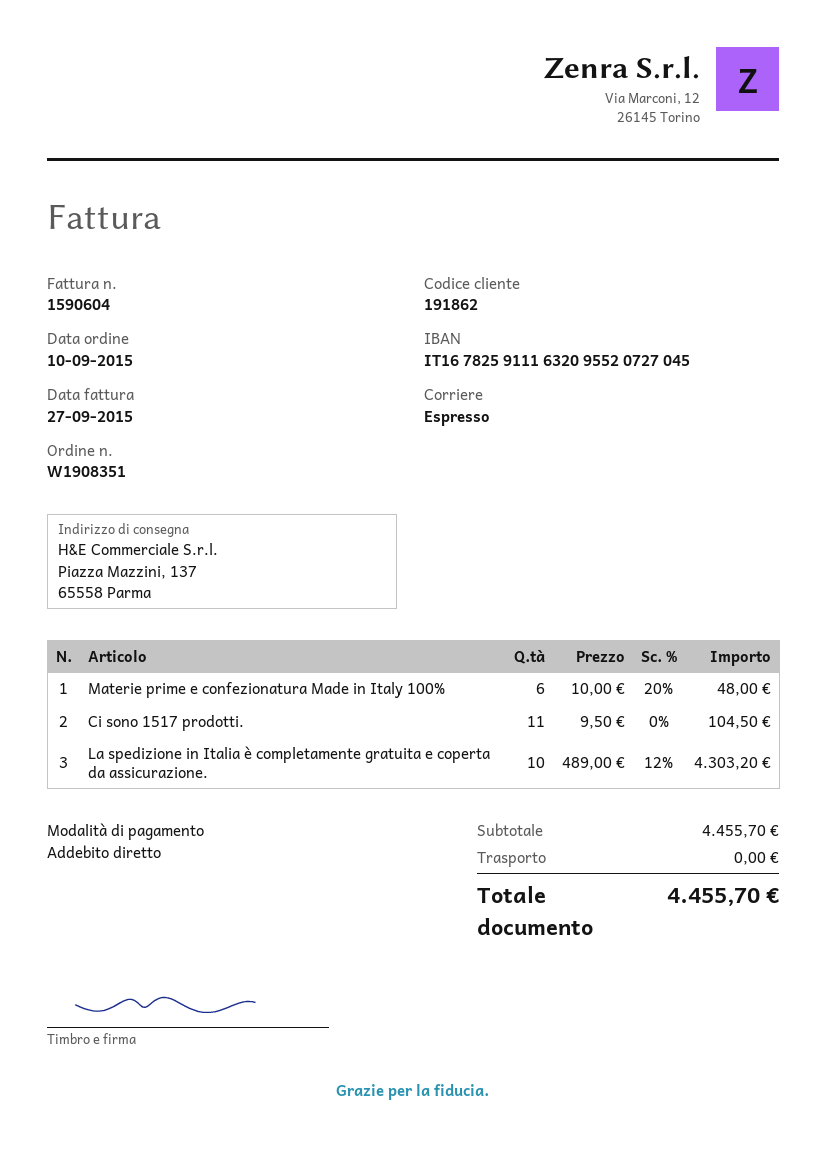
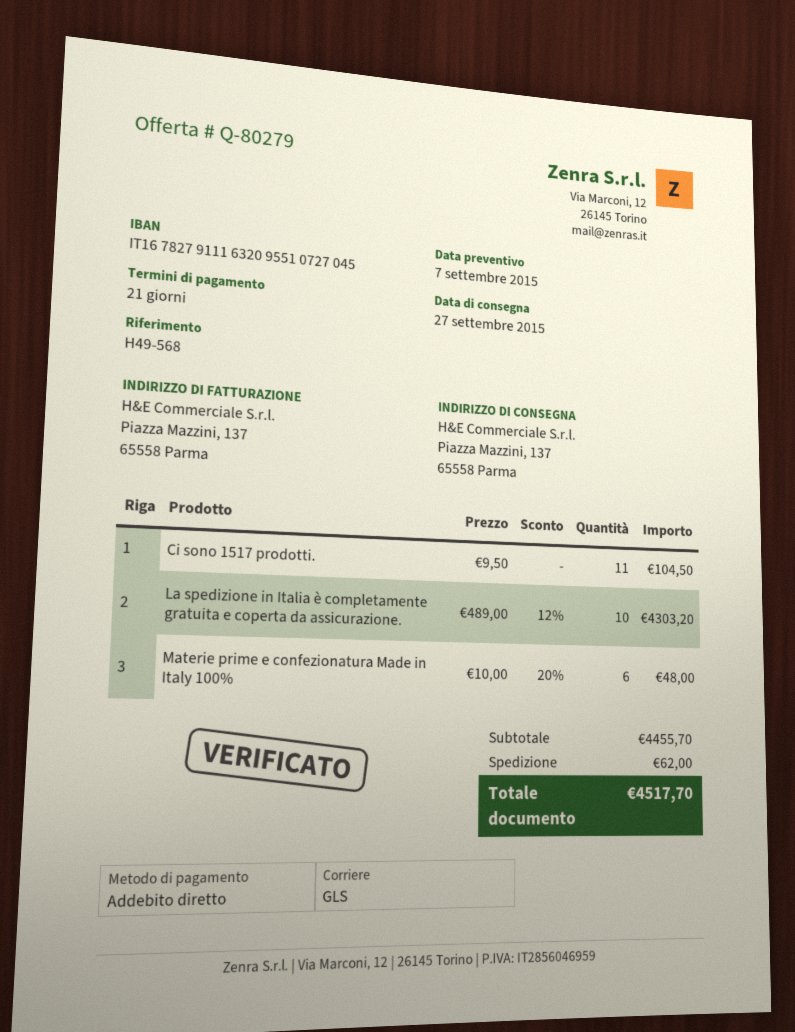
bank account: IT1678259111632095520727045 -> IT1678279111632095510727045
shipping method: express -> GLS
shipping: 0.00 -> 62.00
total: 4455.70 -> 4517.70

